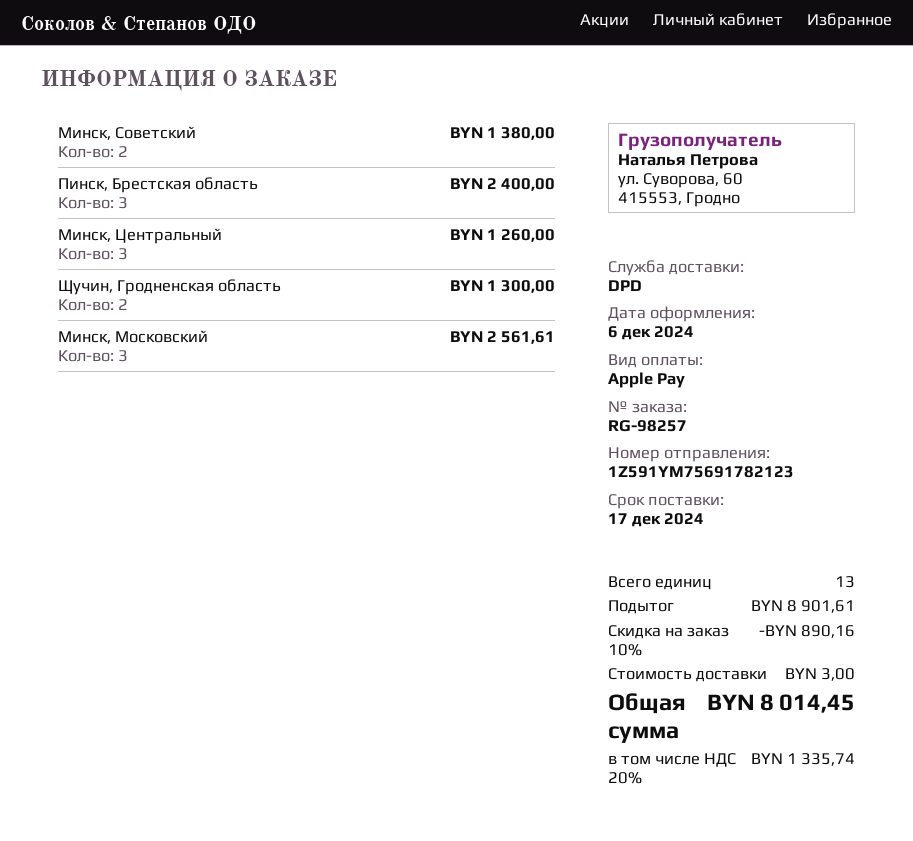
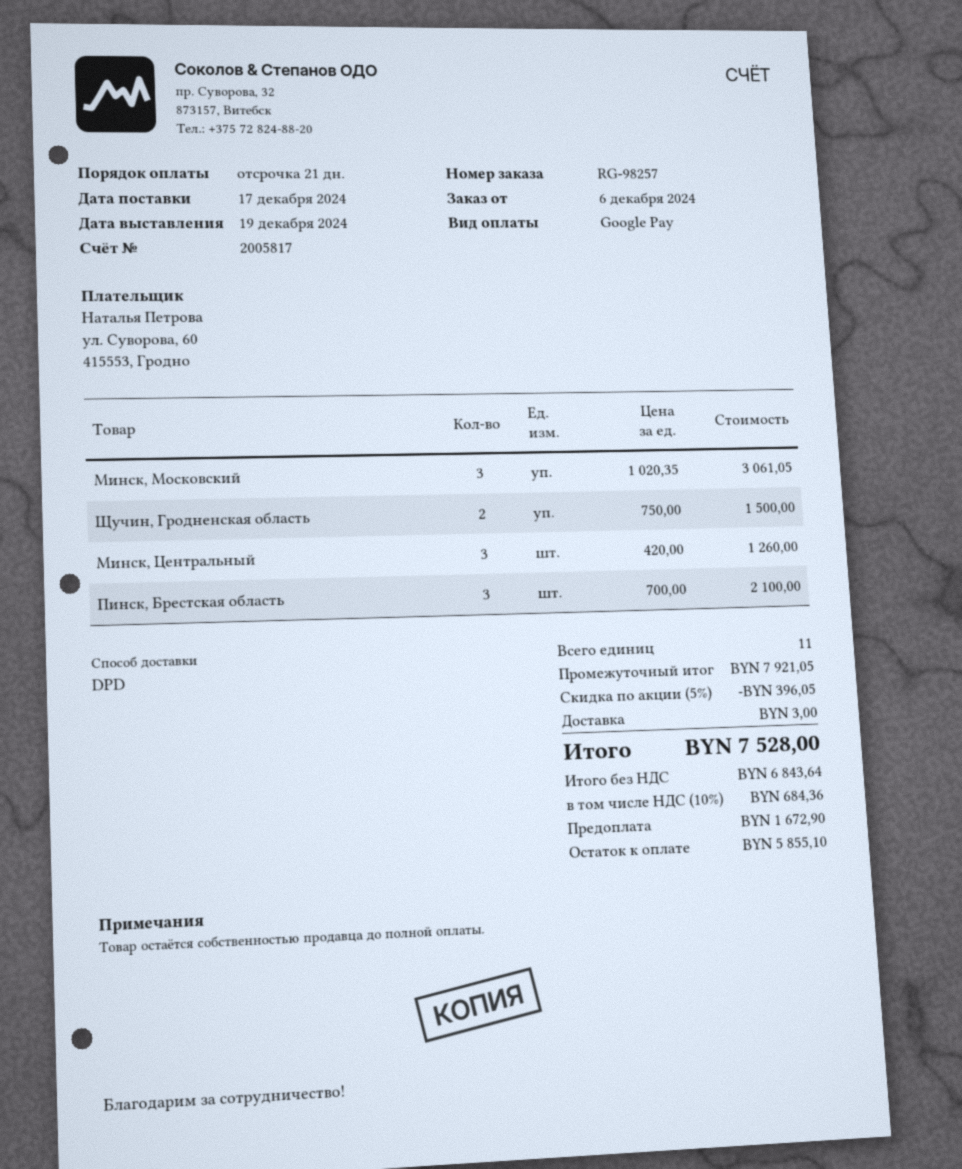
payment method: Apple Pay -> Google Pay
Минск, Советский: 2 for 1380.00 -> none
Пинск, Брестская область: 3 for 2400.00 -> 3 for 2100.00
Щучин, Гродненская область: 2 for 1300.00 -> 2 for 1500.00
Минск, Московский: 3 for 2561.61 -> 3 for 3061.05
total quantity: 13 -> 11
subtotal: 8901.61 -> 7921.05
discount: 10% = 890.16 -> 5% = 396.05
tax: 20% = 1335.74 -> 10% = 684.36
total: 8014.45 -> 7528.00

